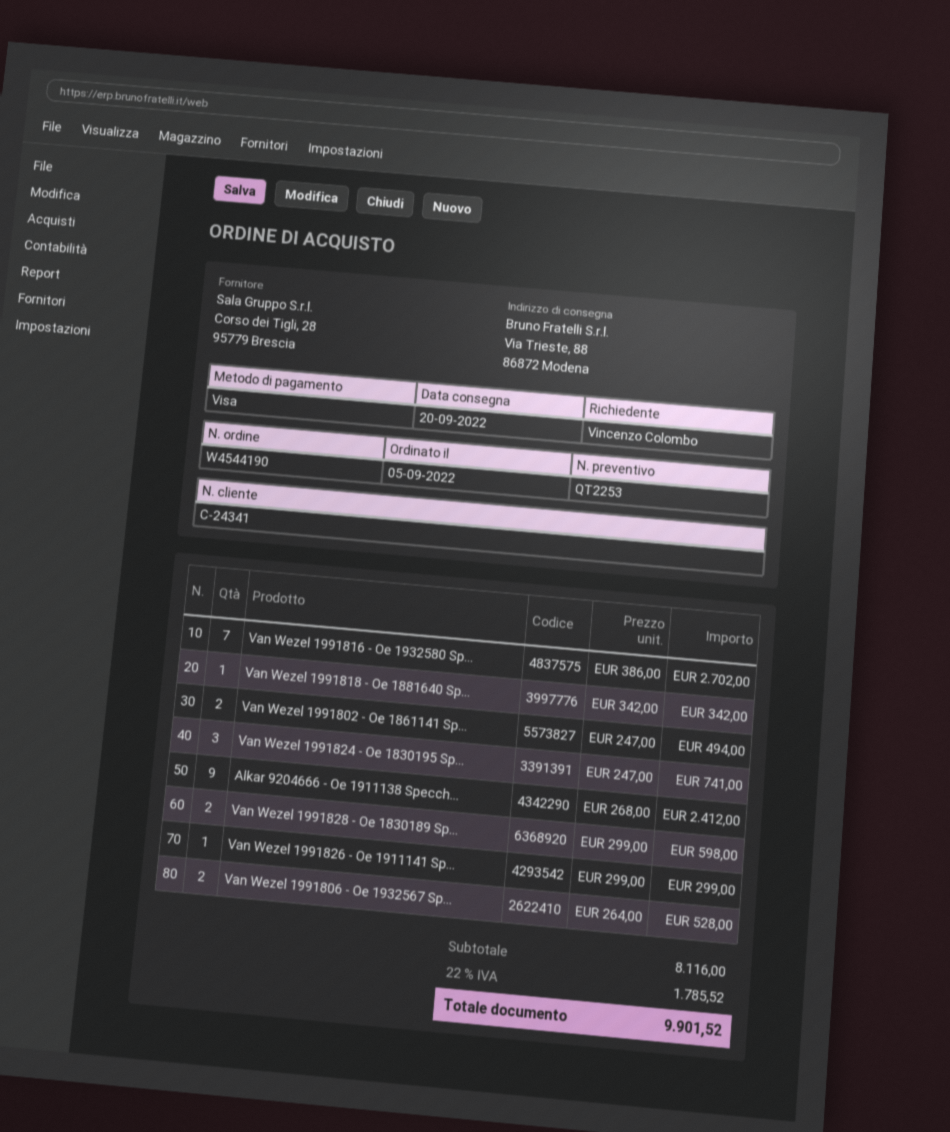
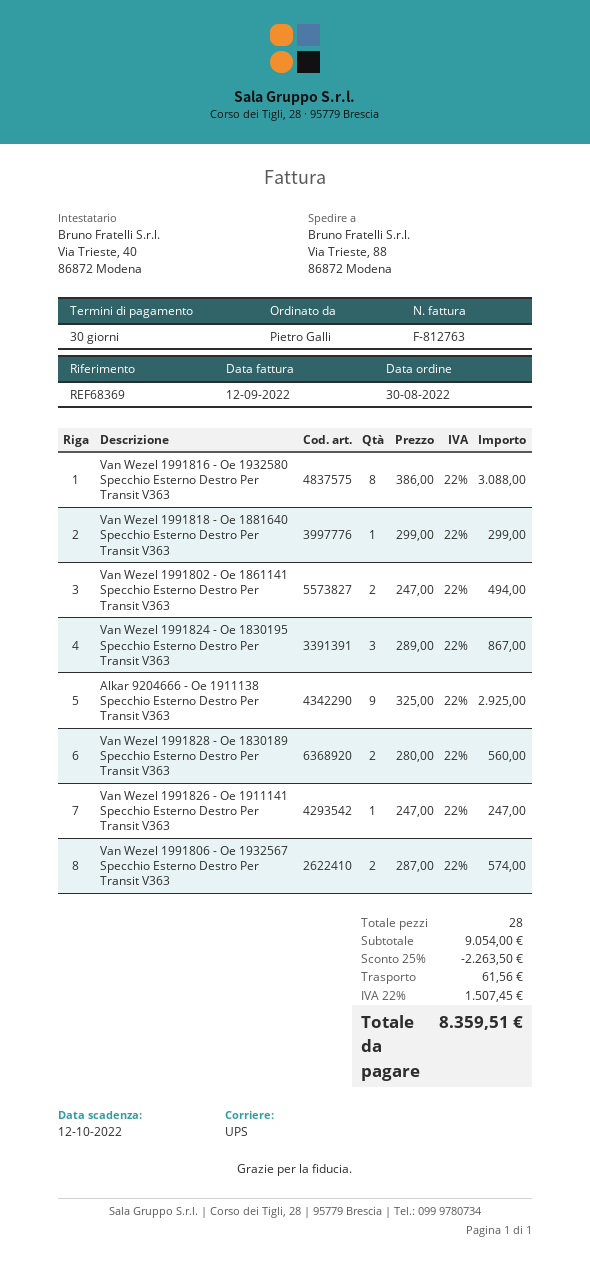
order date: 2022-09-05 -> 2022-08-30
ordered by: Vincenzo Colombo -> Pietro Galli
Van Wezel 1991816 - Oe 1932580 Sp...: 7 x 386.00 = 2702.00 -> 8 x 386.00 = 3088.00
Van Wezel 1991818 - Oe 1881640 Sp...: 1 x 342.00 = 342.00 -> 1 x 299.00 = 299.00
Van Wezel 1991824 - Oe 1830195 Sp...: 3 x 247.00 = 741.00 -> 3 x 289.00 = 867.00
Alkar 9204666 - Oe 1911138 Specch...: 9 x 268.00 = 2412.00 -> 9 x 325.00 = 2925.00
Van Wezel 1991828 - Oe 1830189 Sp...: 2 x 299.00 = 598.00 -> 2 x 280.00 = 560.00
Van Wezel 1991826 - Oe 1911141 Sp...: 1 x 299.00 = 299.00 -> 1 x 247.00 = 247.00
Van Wezel 1991806 - Oe 1932567 Sp...: 2 x 264.00 = 528.00 -> 2 x 287.00 = 574.00
subtotal: 8116.00 -> 9054.00
discount: none -> 25% = 2263.50
shipping: none -> 61.56
tax: 22% = 1785.52 -> 22% = 1507.45
total: 9901.52 -> 8359.51

